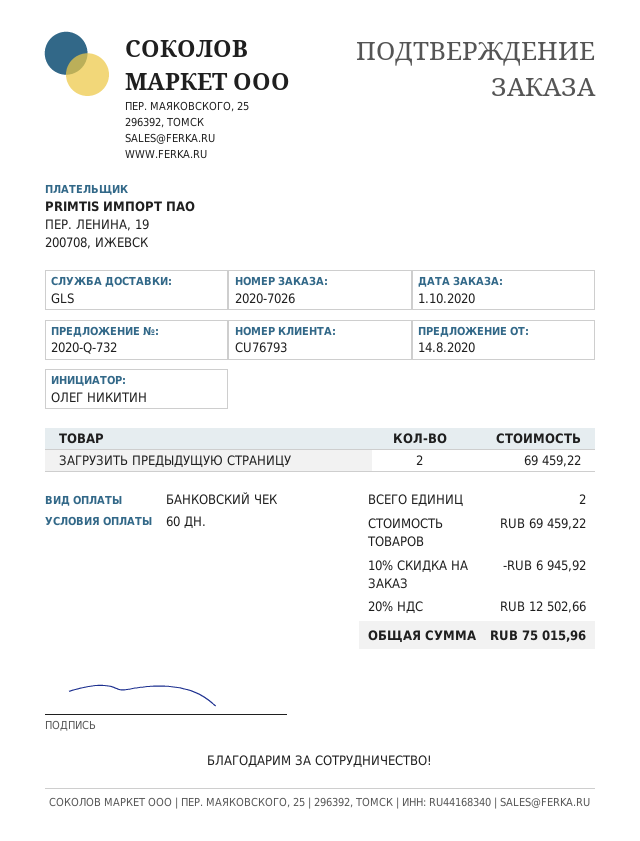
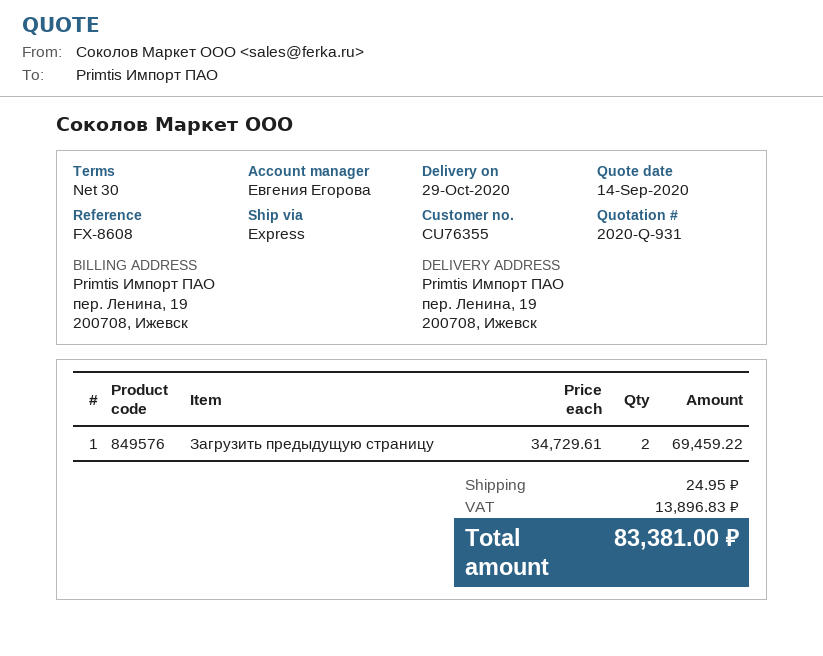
quote number: 2020-Q-732 -> 2020-Q-931
quote date: 2020-08-14 -> 2020-09-14
payment terms: 60 days -> 30 days
customer number: CU76793 -> CU76355
shipping method: GLS -> express
discount: 10% = 6945.92 -> none
shipping: none -> 24.95
tax: 12502.66 -> 13896.83
total: 75015.96 -> 83381.00

